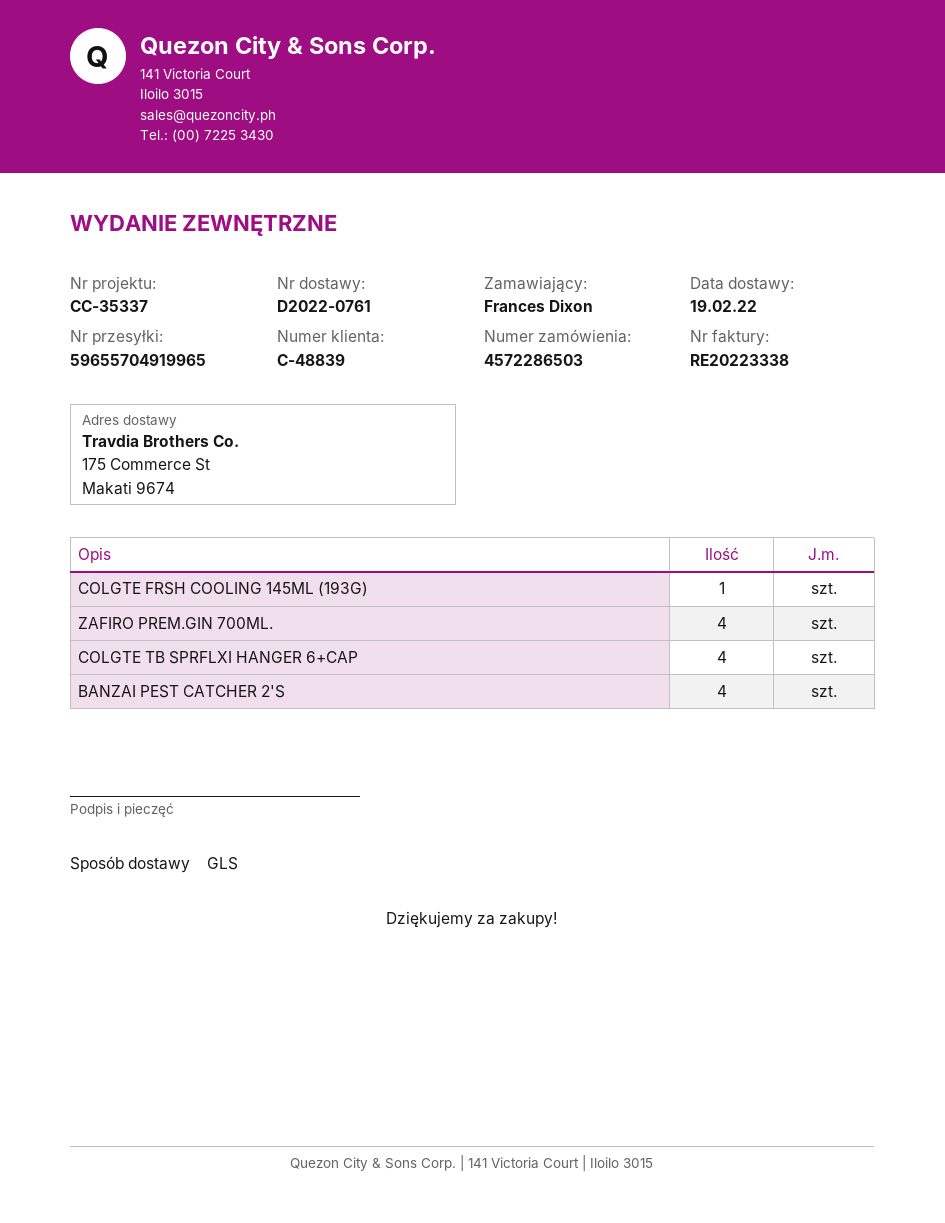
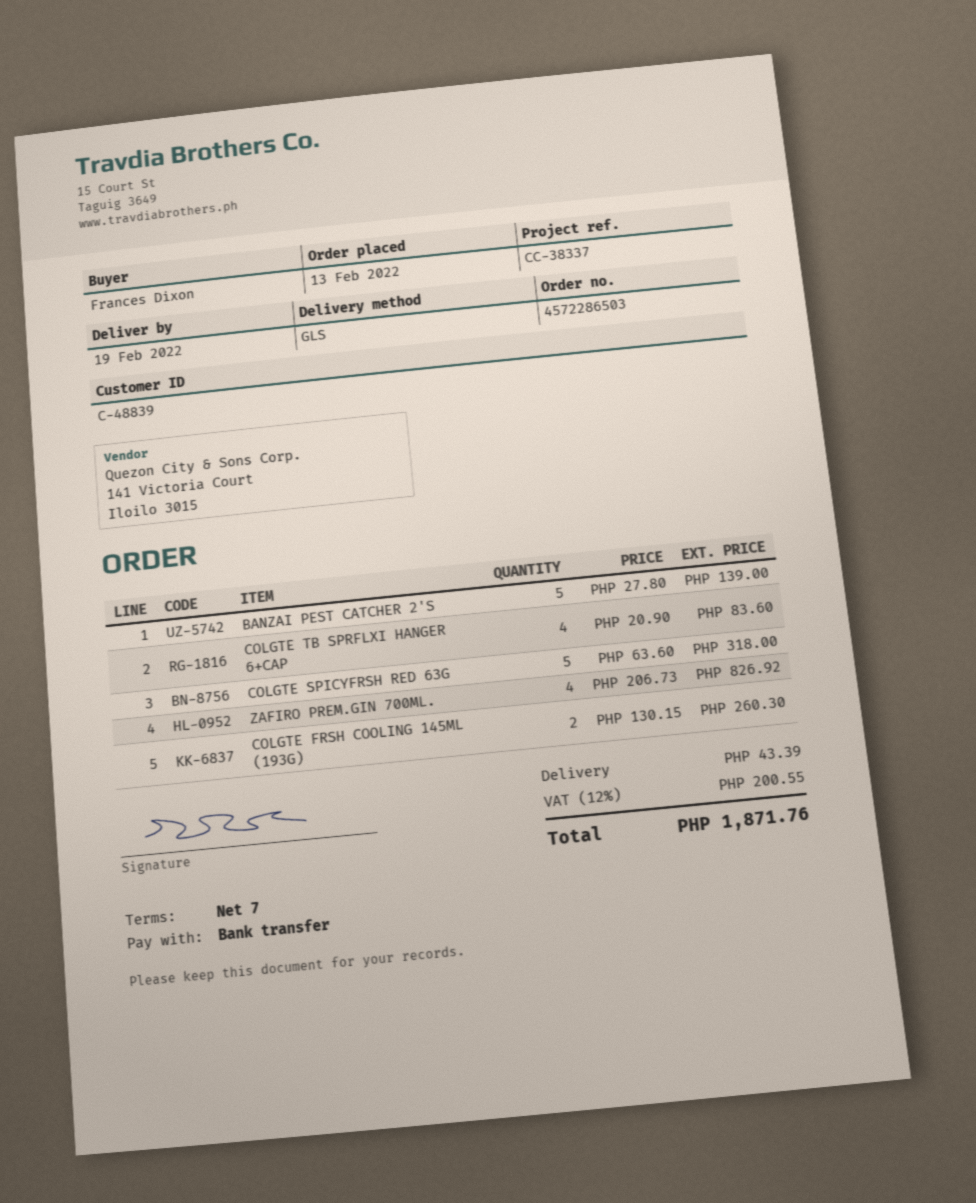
reference: CC-35337 -> CC-38337
COLGTE FRSH COOLING 145ML (193G): 1 -> 2
BANZAI PEST CATCHER 2'S: 4 -> 5
COLGTE SPICYFRSH RED 63G: none -> 5

